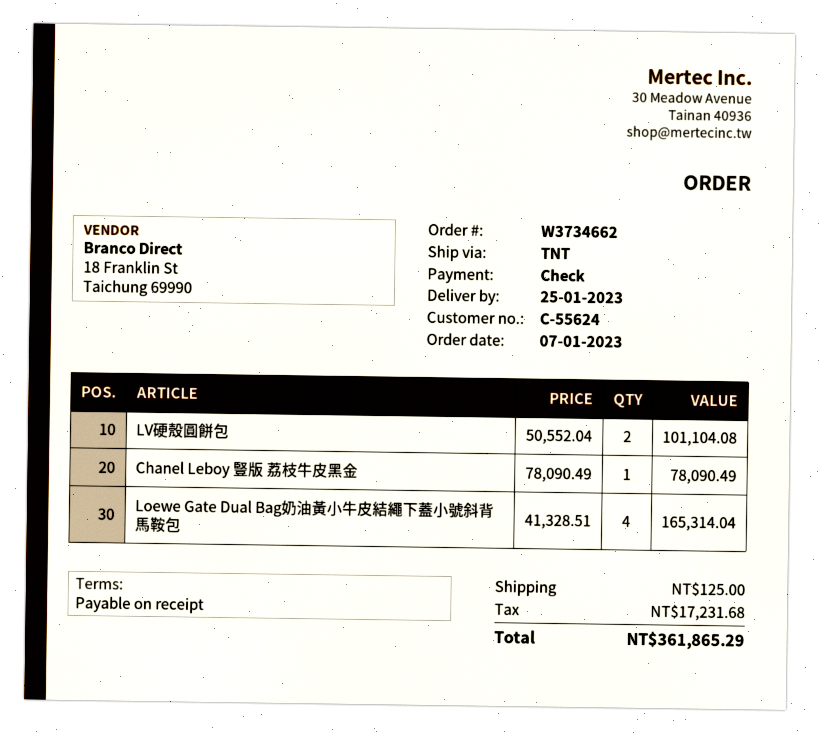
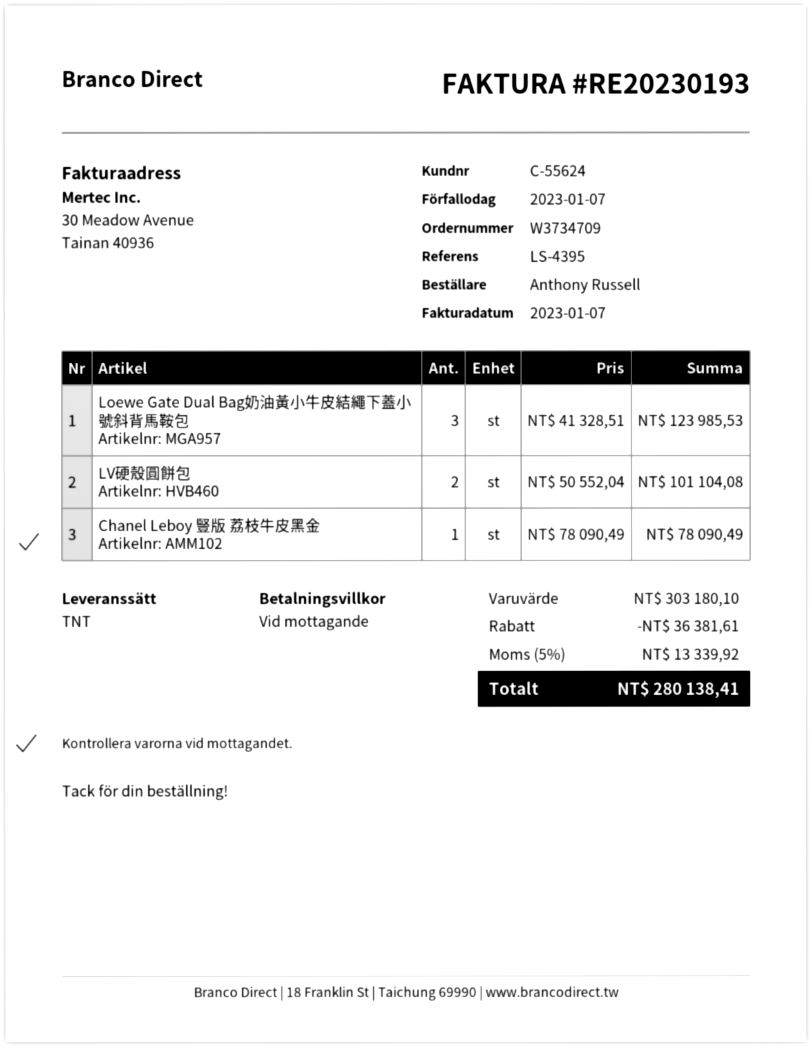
order number: W3734662 -> W3734709
Loewe Gate Dual Bag奶油黃小牛皮結繩下蓋小號斜背馬鞍包: 4 x 41328.51 = 165314.04 -> 3 x 41328.51 = 123985.53
discount: none -> 36381.61
shipping: 125.00 -> none
tax: 17231.68 -> 13339.92
total: 361865.29 -> 280138.41

